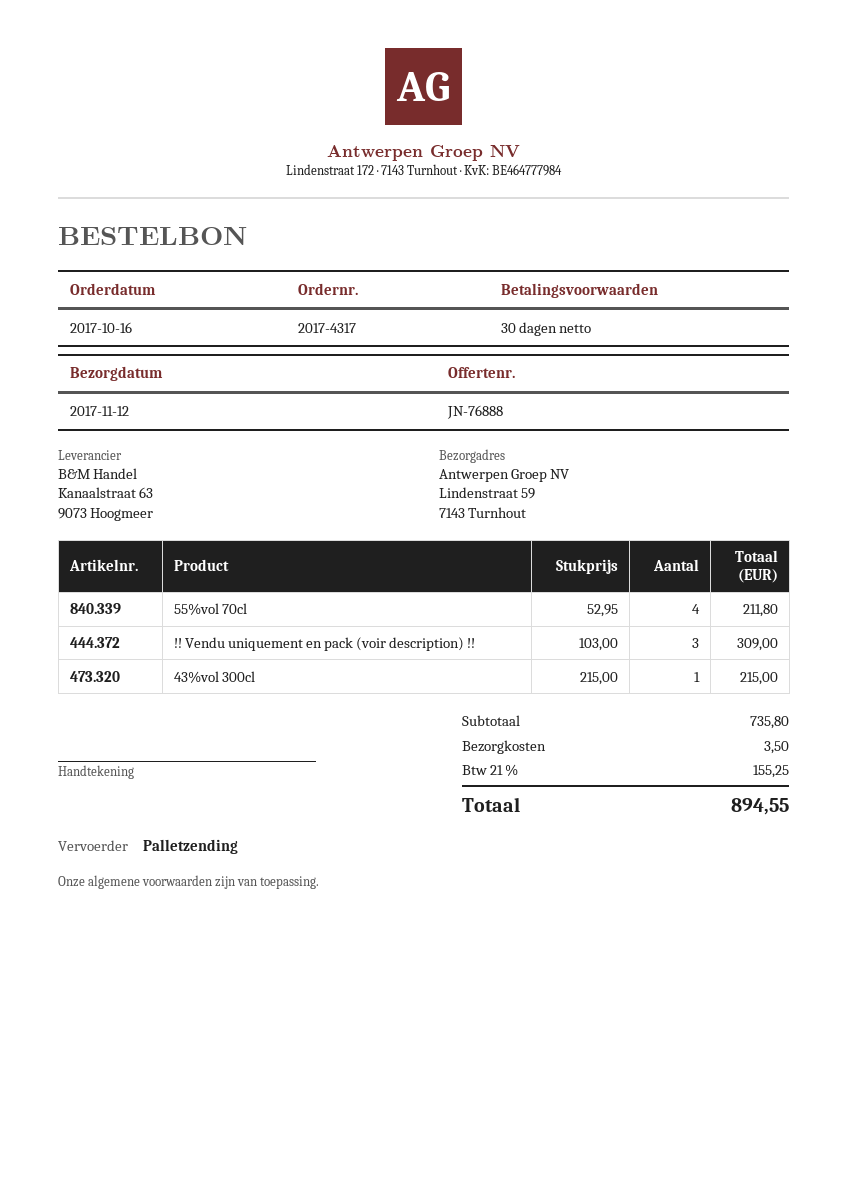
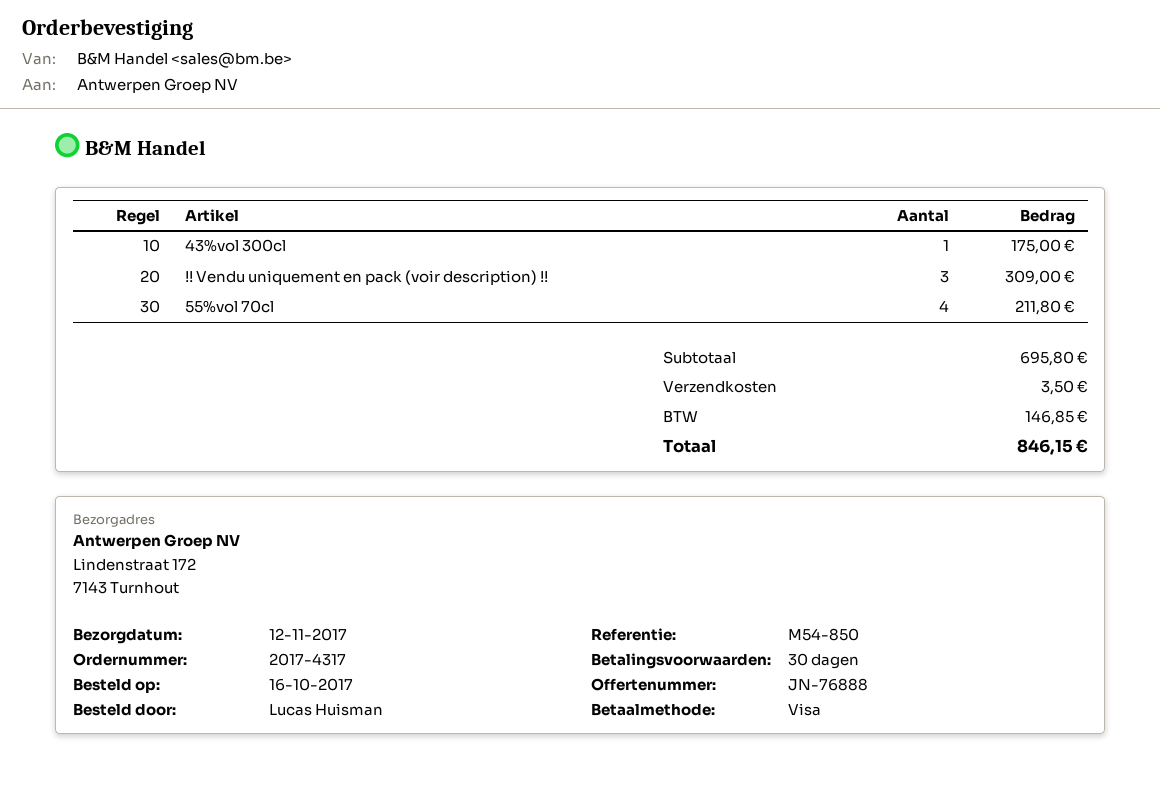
ship to: Lindenstraat 59, 7143 Turnhout -> Lindenstraat 172, 7143 Turnhout
43%vol 300cl: 1 for 215.00 -> 1 for 175.00
subtotal: 735.80 -> 695.80
tax: 155.25 -> 146.85
total: 894.55 -> 846.15

